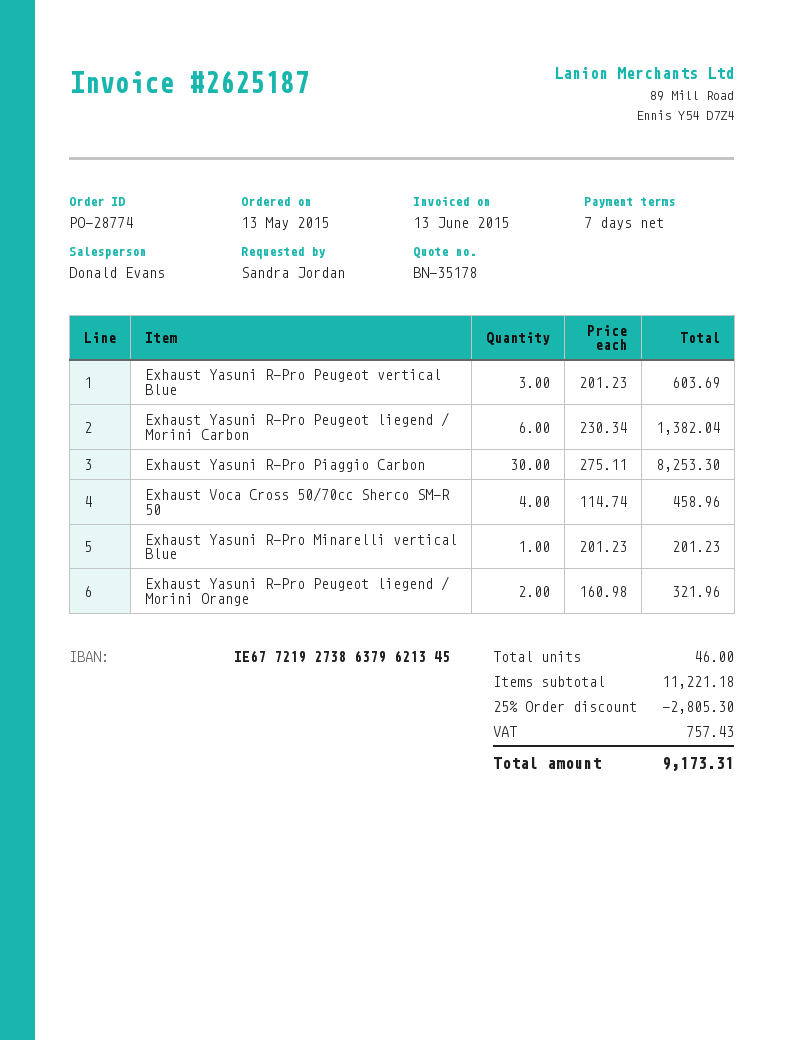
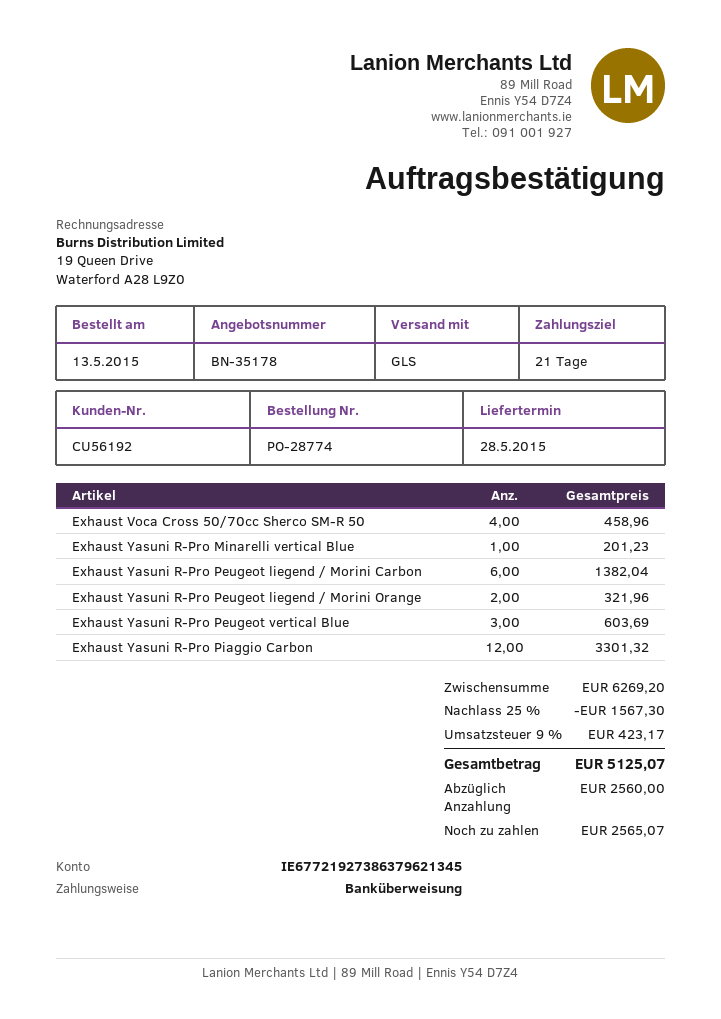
payment terms: 7 days -> 21 days
Exhaust Yasuni R-Pro Piaggio Carbon: 30 for 8253.30 -> 12 for 3301.32
subtotal: 11221.18 -> 6269.20
discount: 25% = 2805.30 -> 25% = 1567.30
tax: 757.43 -> 423.17
total: 9173.31 -> 5125.07

